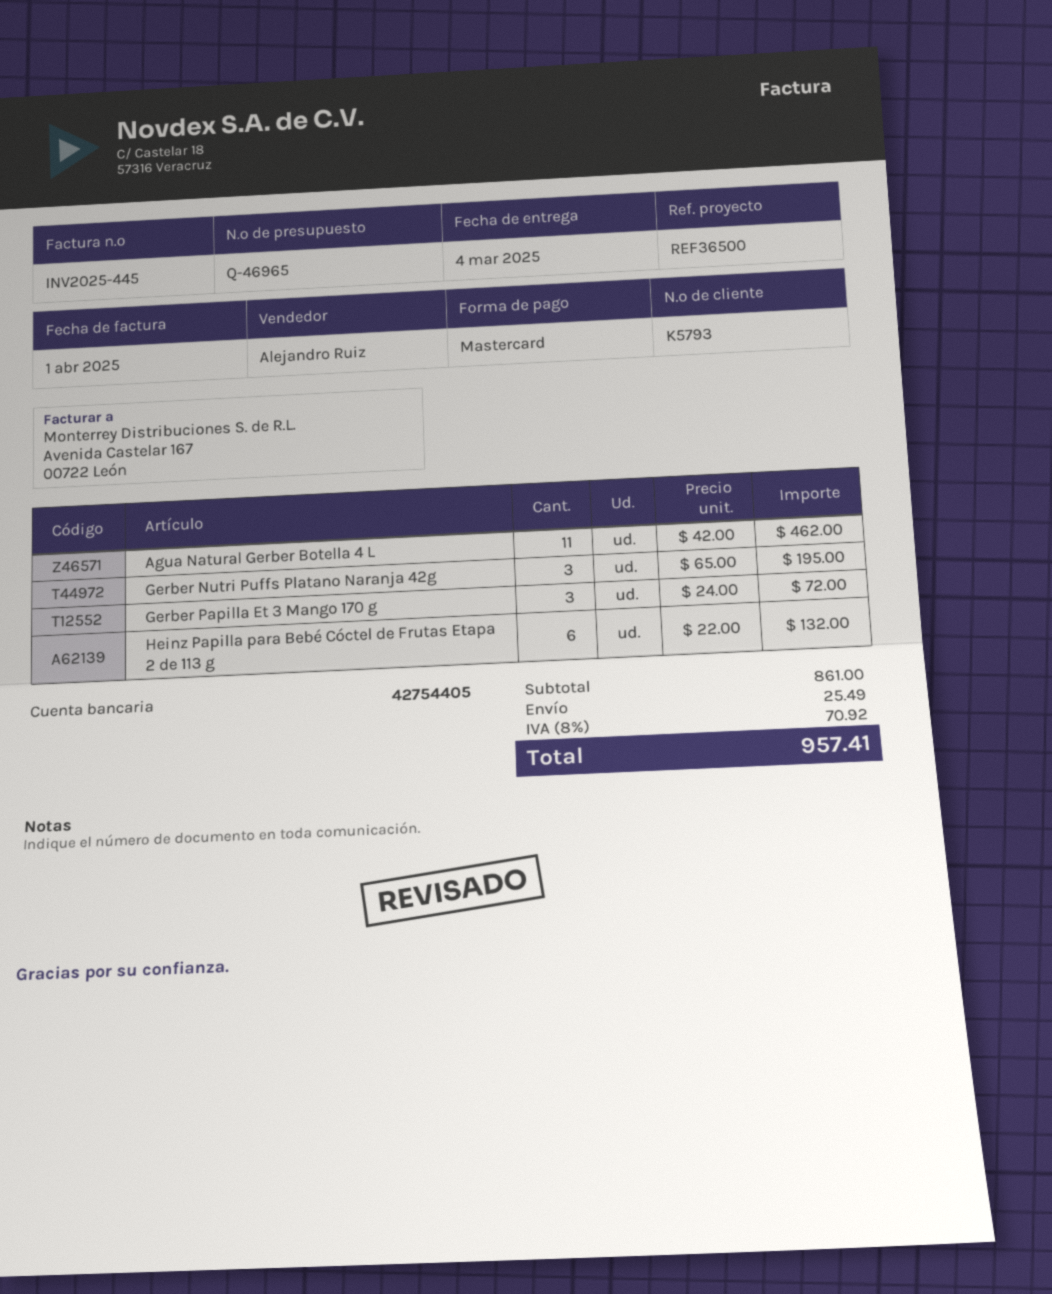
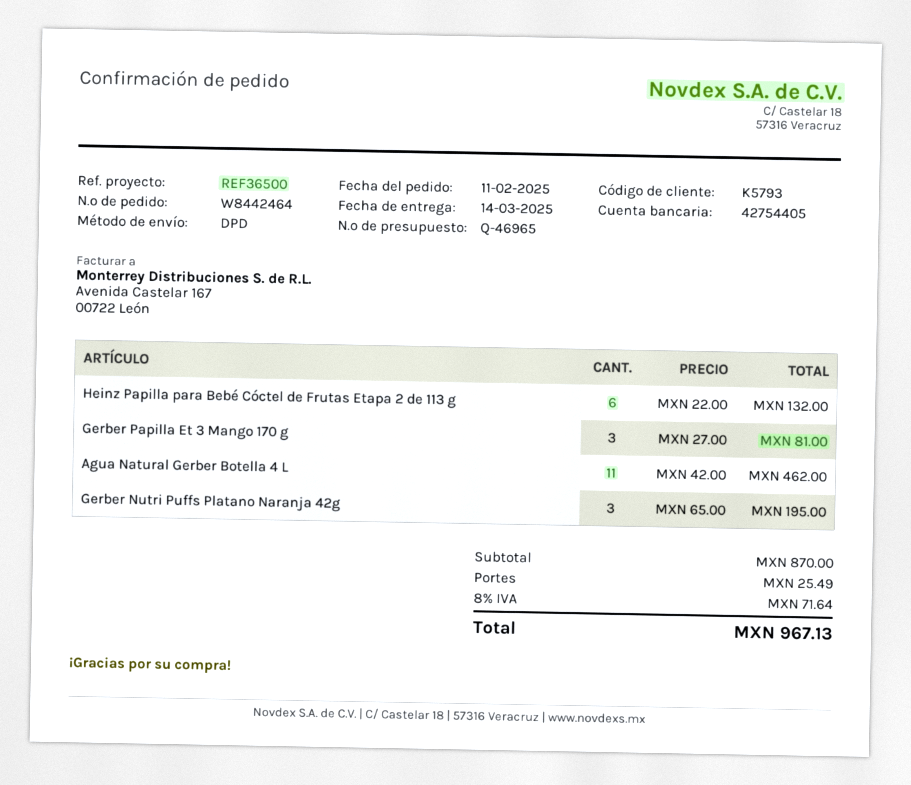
delivery date: 2025-03-04 -> 2025-03-14
Gerber Papilla Et 3 Mango 170 g: 3 x 24.00 = 72.00 -> 3 x 27.00 = 81.00
subtotal: 861.00 -> 870.00
tax: 8% = 70.92 -> 8% = 71.64
total: 957.41 -> 967.13

